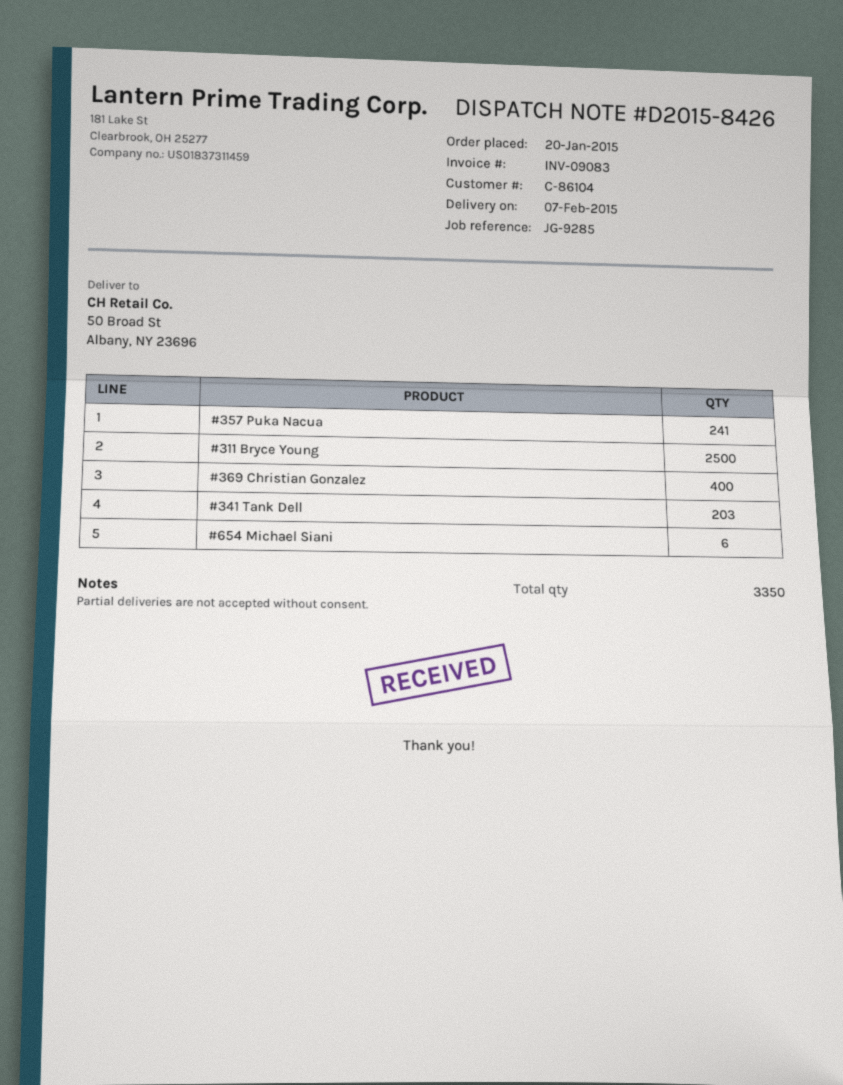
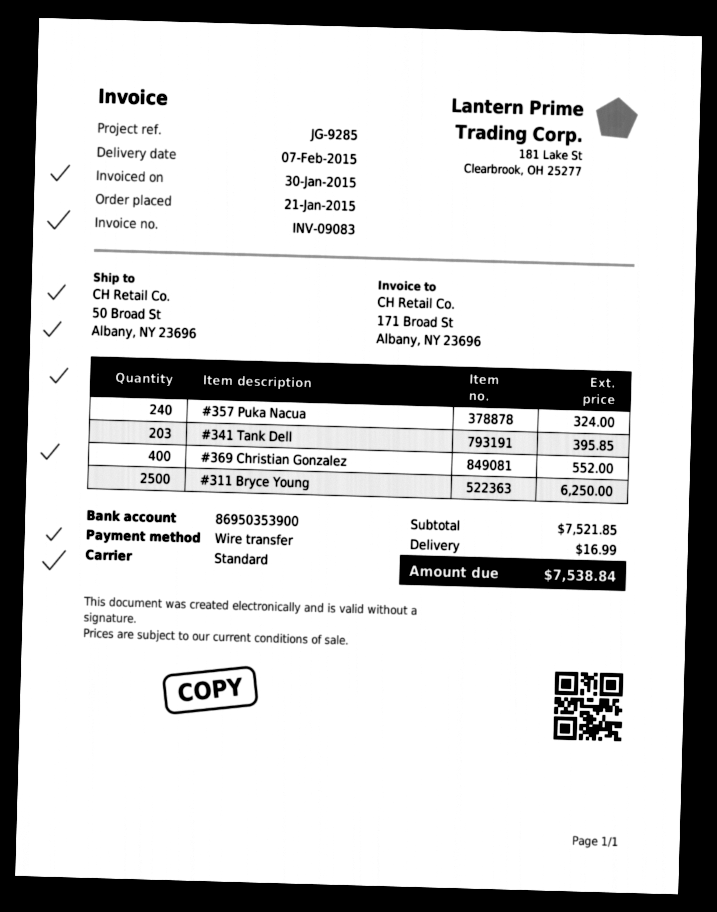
order date: 2015-01-20 -> 2015-01-21
#357 Puka Nacua: 241 -> 240
#654 Michael Siani: 6 -> none

